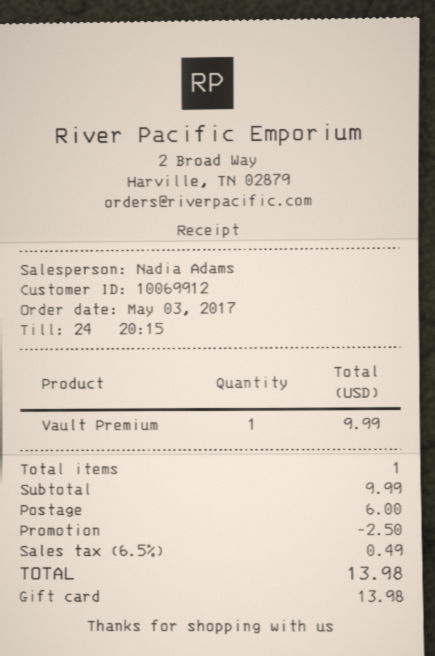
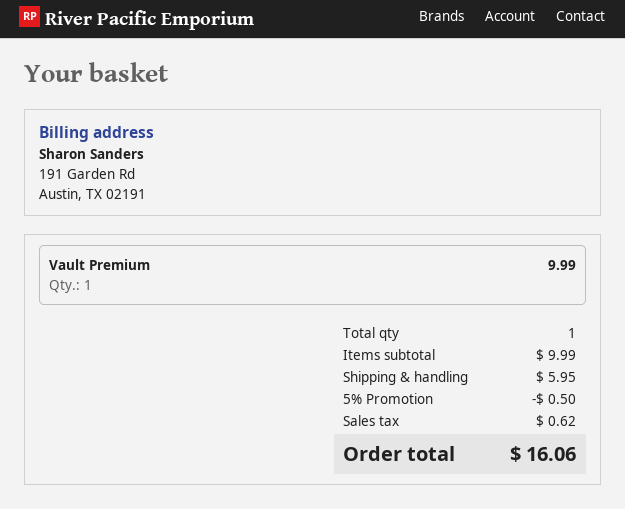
discount: 2.50 -> 0.50
shipping: 6.00 -> 5.95
tax: 0.49 -> 0.62
total: 13.98 -> 16.06

